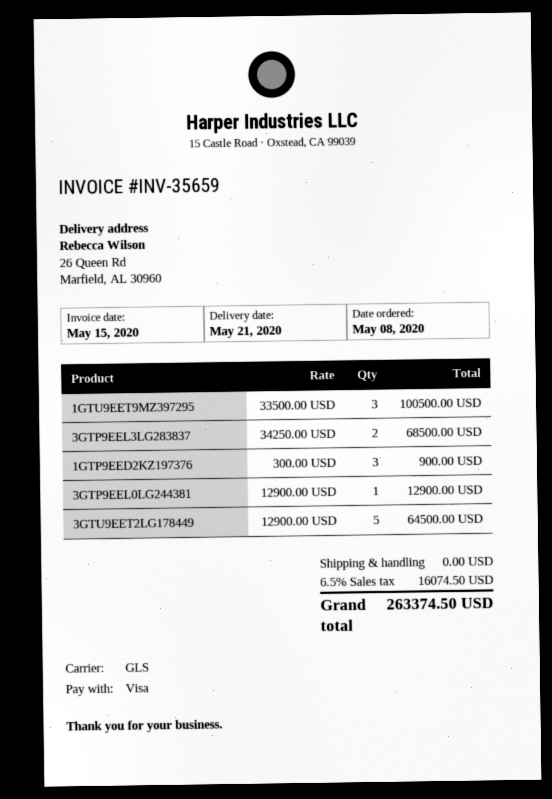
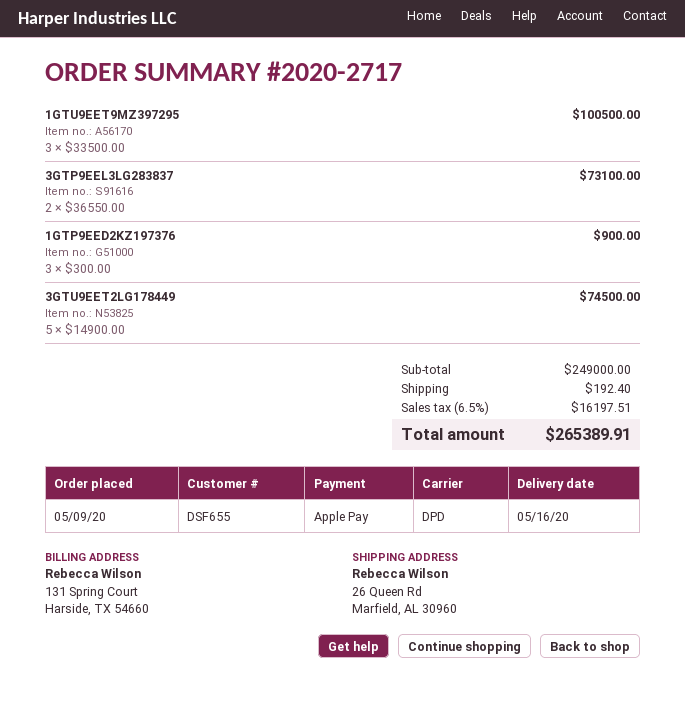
order date: 2020-05-08 -> 2020-05-09
delivery date: 2020-05-21 -> 2020-05-16
payment method: Visa -> Apple Pay
shipping method: GLS -> DPD
3GTP9EEL3LG283837: 2 x 34250.00 = 68500.00 -> 2 x 36550.00 = 73100.00
3GTP9EEL0LG244381: 1 x 12900.00 = 12900.00 -> none
3GTU9EET2LG178449: 5 x 12900.00 = 64500.00 -> 5 x 14900.00 = 74500.00
shipping: 0.00 -> 192.40
tax: 6.5% = 16074.50 -> 6.5% = 16197.51
total: 263374.50 -> 265389.91

